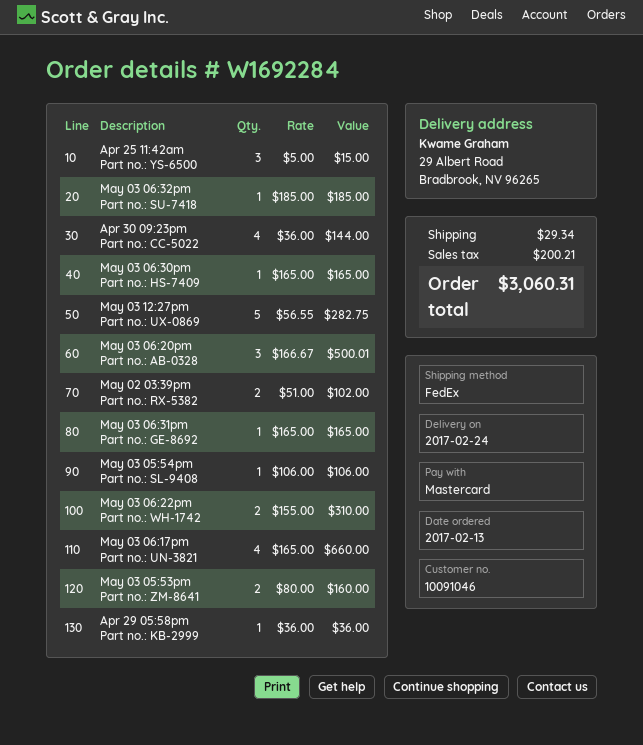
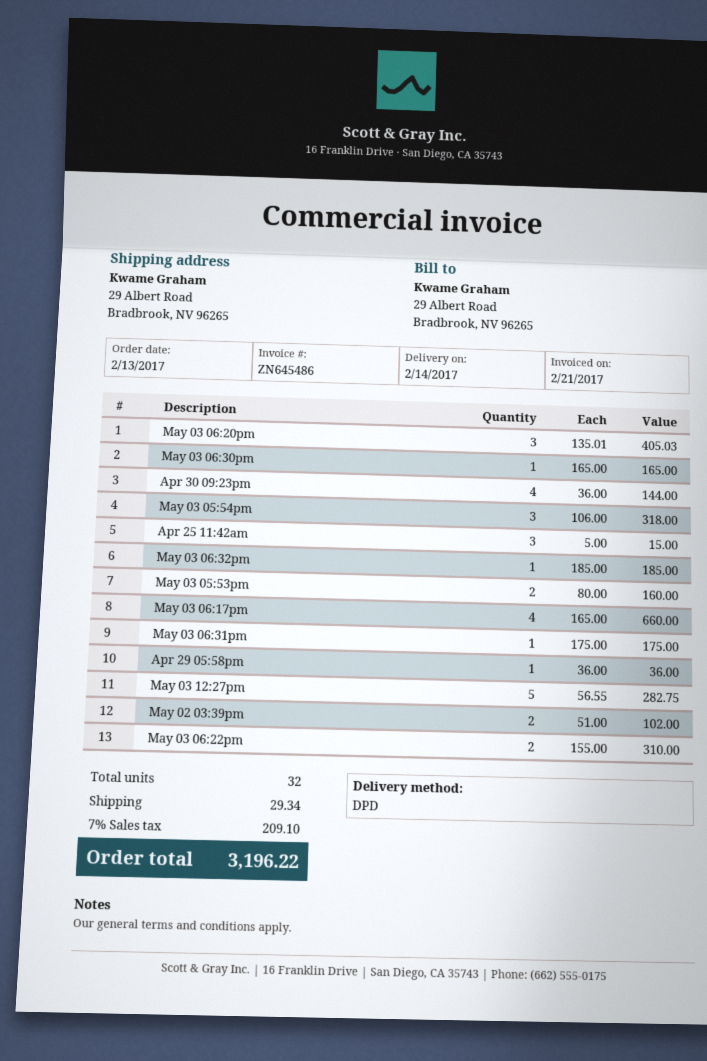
delivery date: 2017-02-24 -> 2017-02-14
shipping method: FedEx -> DPD
May 03 06:20pm: 3 x 166.67 = 500.01 -> 3 x 135.01 = 405.03
May 03 06:31pm: 1 x 165.00 = 165.00 -> 1 x 175.00 = 175.00
May 03 05:54pm: 1 x 106.00 = 106.00 -> 3 x 106.00 = 318.00
tax: 200.21 -> 209.10
total: 3060.31 -> 3196.22

